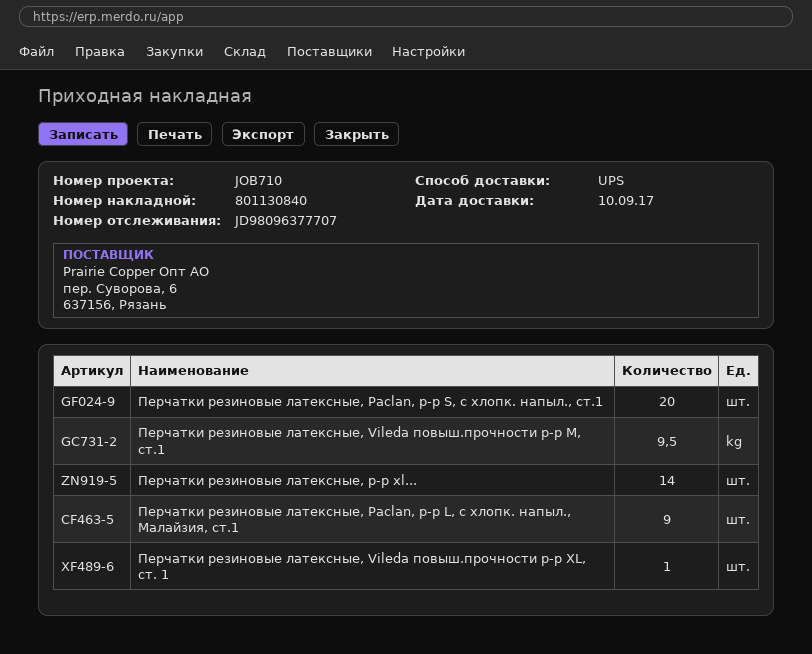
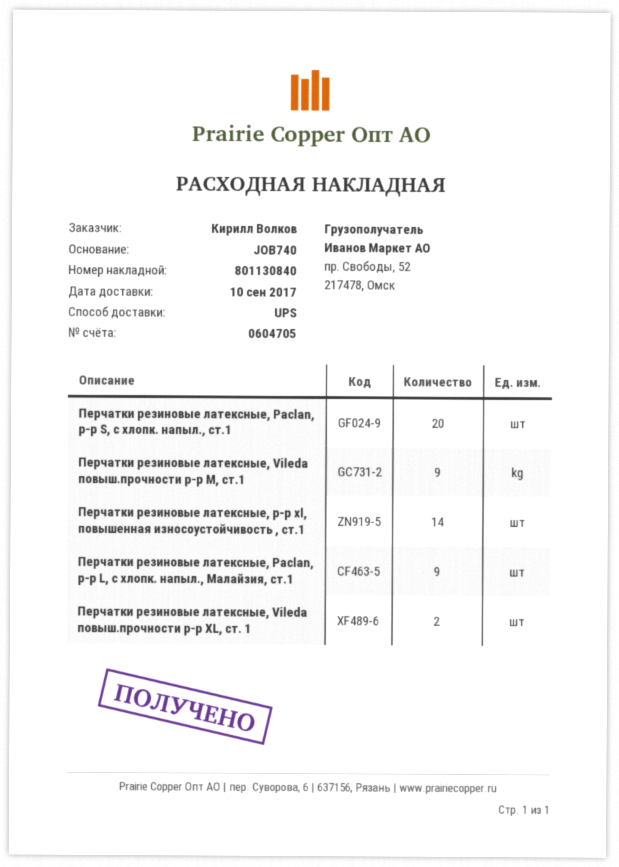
reference: JOB710 -> JOB740
Перчатки резиновые латексные, Vileda повыш.прочности р-р М, ст.1: 9.5 -> 9
Перчатки резиновые латексные, Vileda повыш.прочности р-р ХL, ст. 1: 1 -> 2

